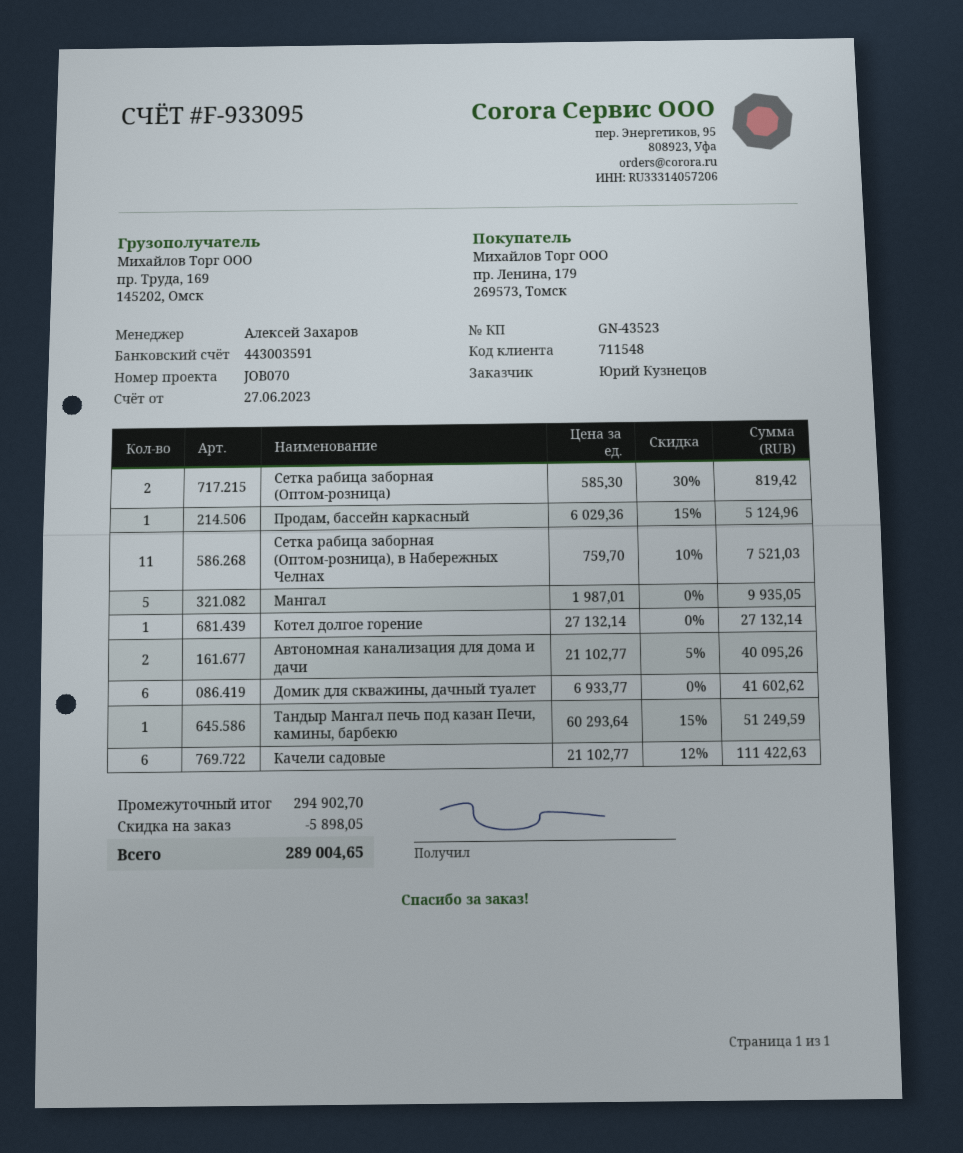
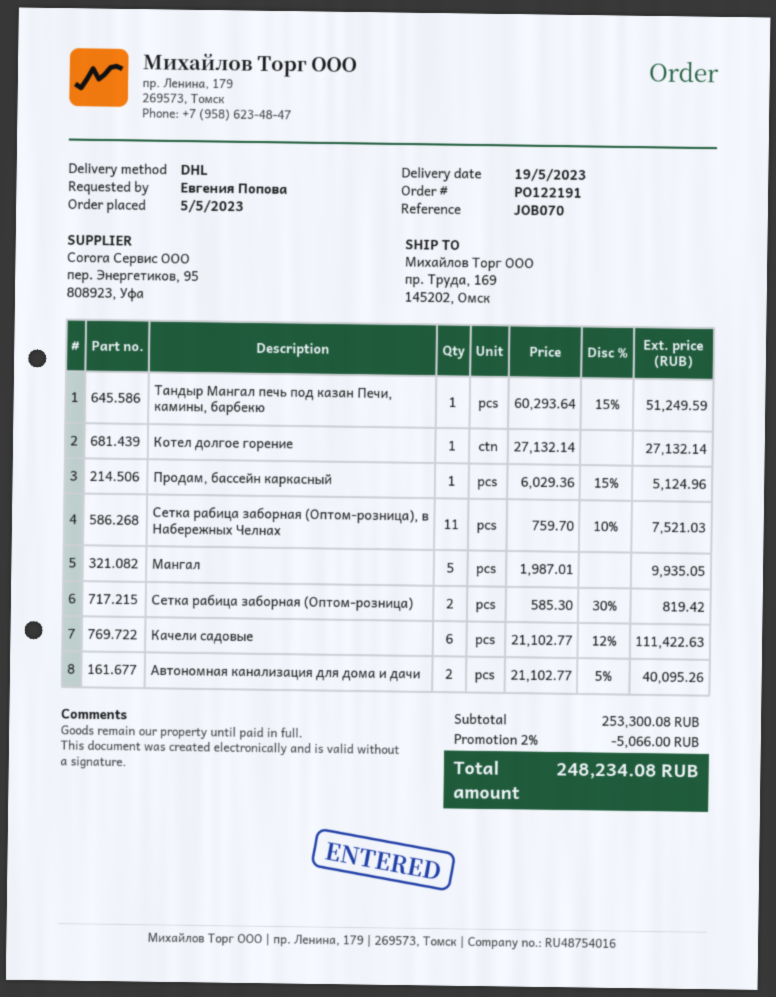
ordered by: Юрий Кузнецов -> Евгения Попова
Домик для скважины, дачный туалет: 6 x 6933.77 = 41602.62 -> none
subtotal: 294902.70 -> 253300.08
discount: 5898.05 -> 5066.00
total: 289004.65 -> 248234.08

